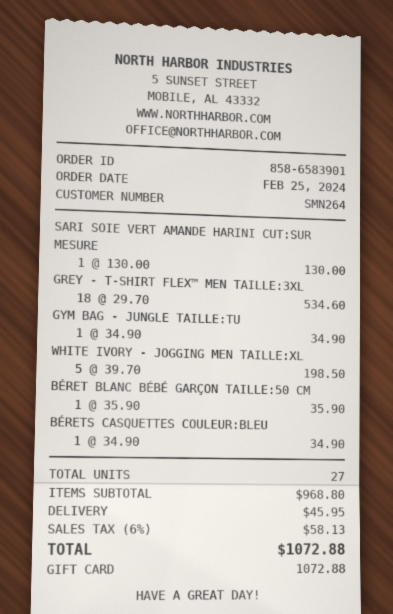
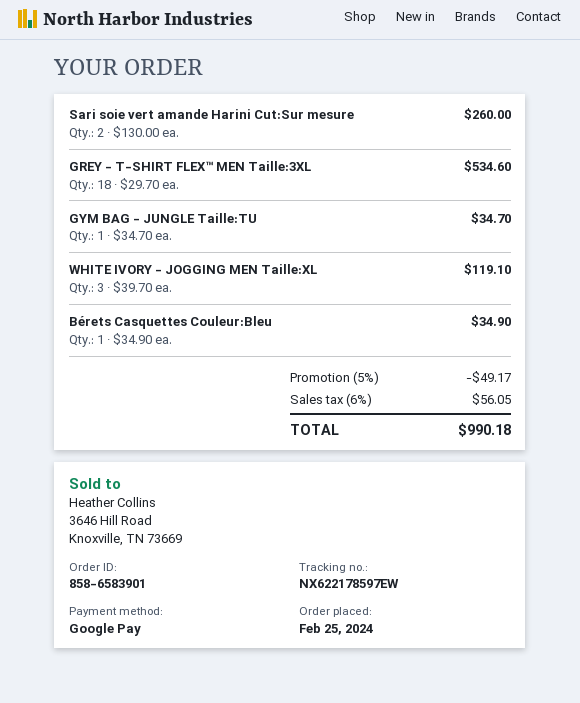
payment method: gift card -> Google Pay
SARI SOIE VERT AMANDE HARINI CUT:SUR MESURE: 1 x 130.00 = 130.00 -> 2 x 130.00 = 260.00
GYM BAG - JUNGLE TAILLE:TU: 1 x 34.90 = 34.90 -> 1 x 34.70 = 34.70
WHITE IVORY - JOGGING MEN TAILLE:XL: 5 x 39.70 = 198.50 -> 3 x 39.70 = 119.10
BÉRET BLANC BÉBÉ GARÇON TAILLE:50 CM: 1 x 35.90 = 35.90 -> none
discount: none -> 5% = 49.17
shipping: 45.95 -> none
tax: 6% = 58.13 -> 6% = 56.05
total: 1072.88 -> 990.18

